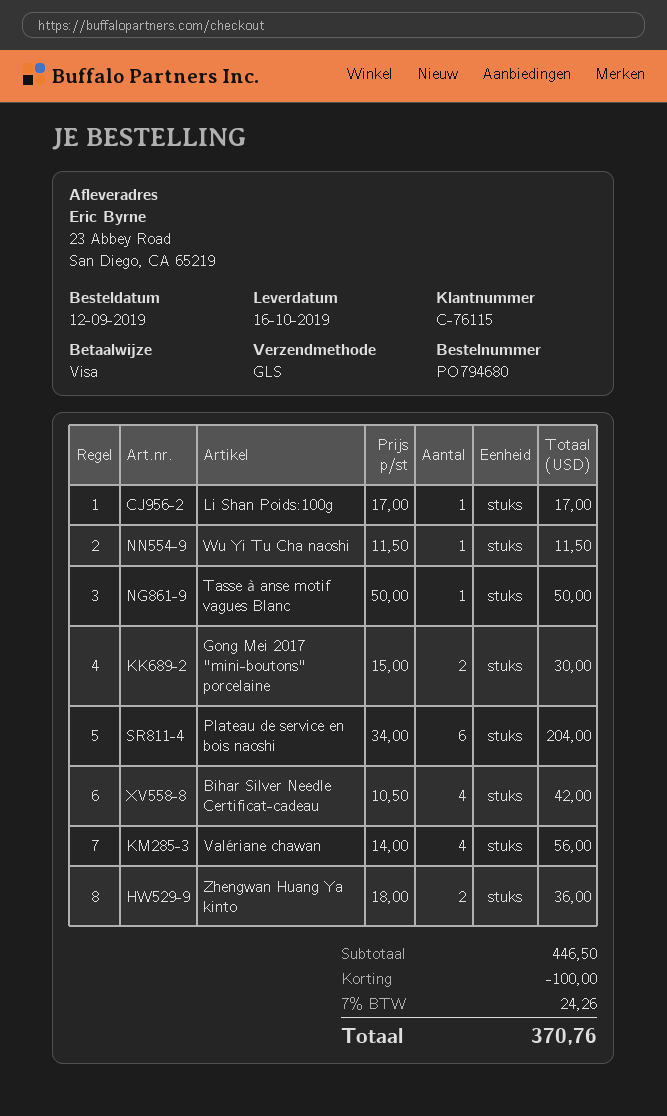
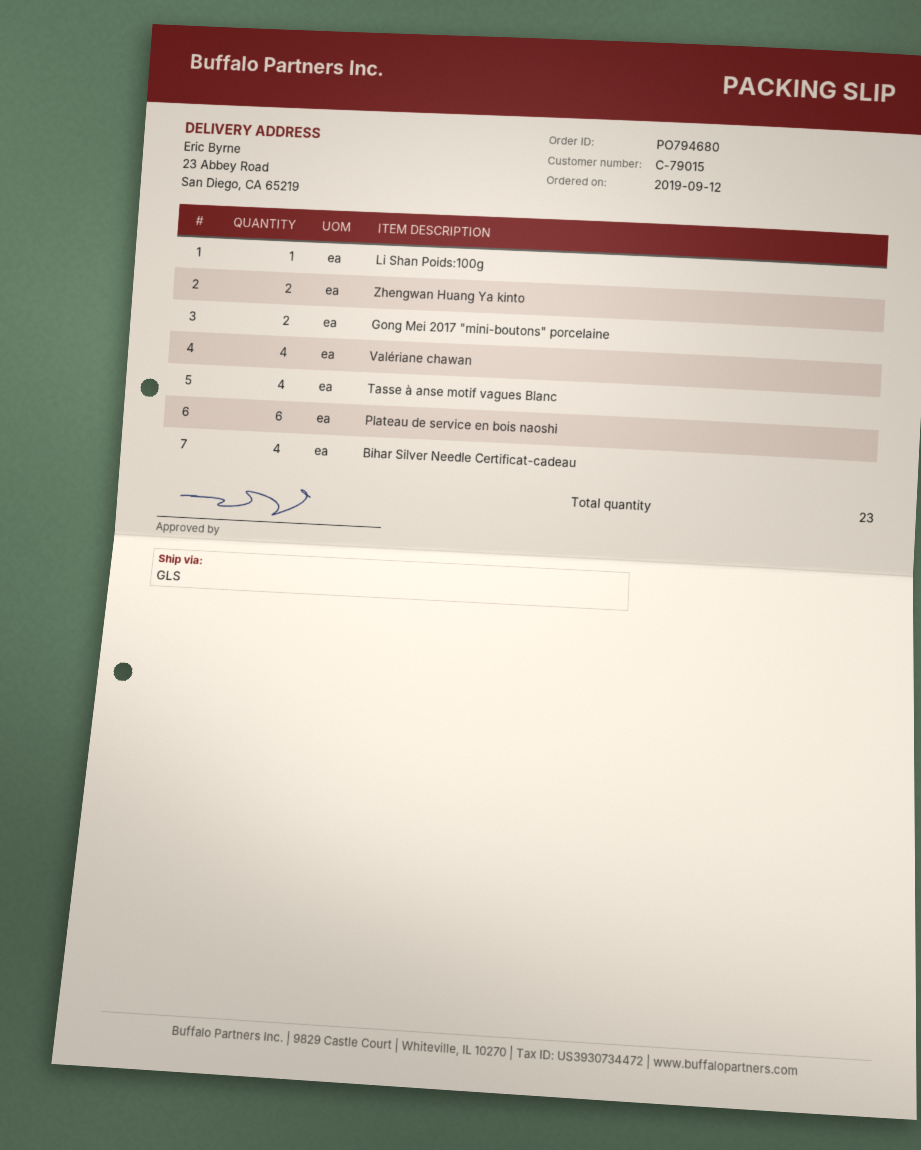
customer number: C-76115 -> C-79015
Wu Yi Tu Cha naoshi: 1 -> none
Tasse à anse motif vagues Blanc: 1 -> 4

